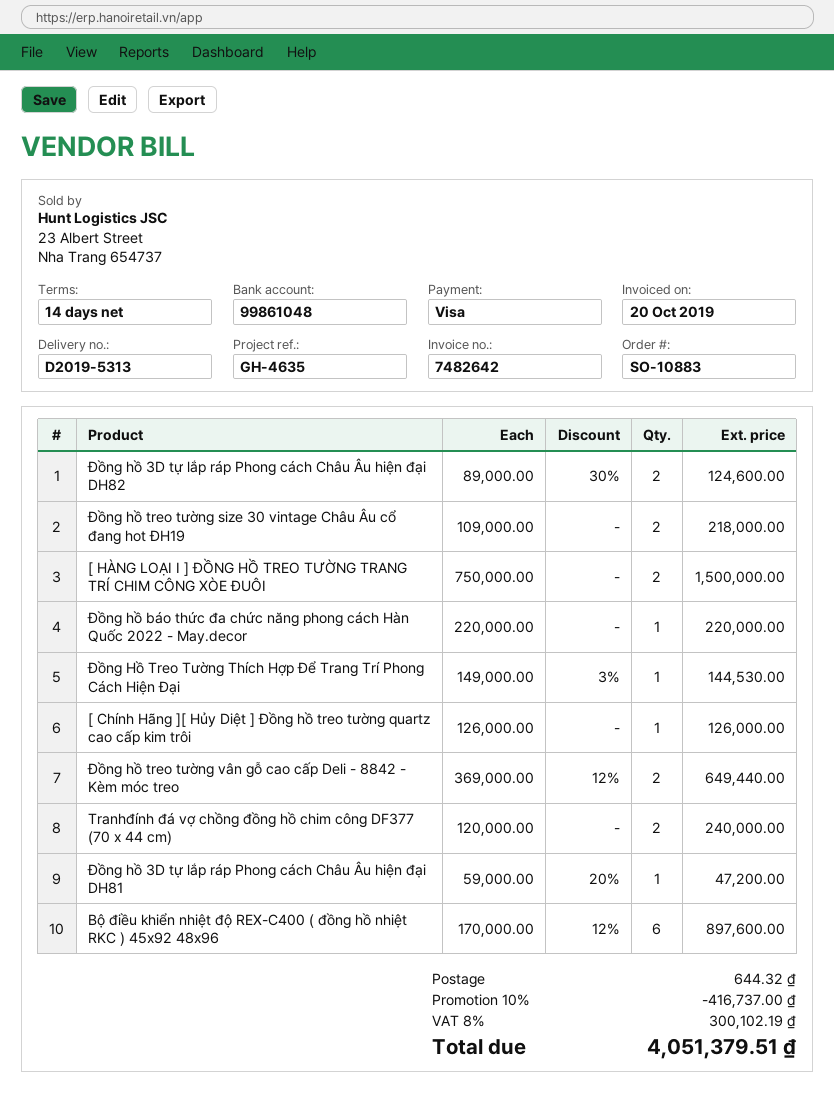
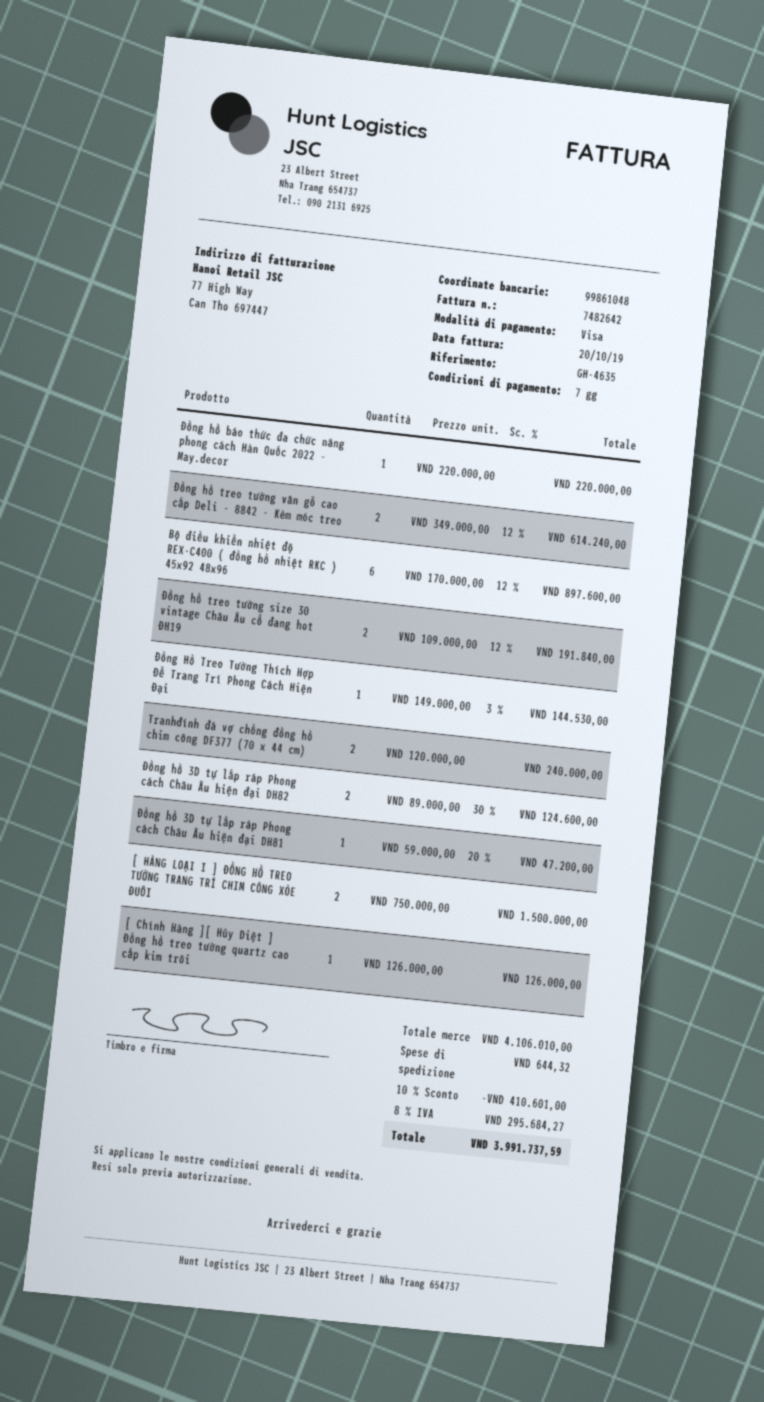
payment terms: 14 days -> 7 days
Đồng hồ treo tường size 30 vintage Châu Âu cổ đang hot ĐH19: 2 x 109000.00 = 218000.00 -> 2 x 109000.00 - 12% = 191840.00
Đồng hồ treo tường vân gỗ cao cấp Deli - 8842 - Kèm móc treo: 2 x 369000.00 - 12% = 649440.00 -> 2 x 349000.00 - 12% = 614240.00
discount: 10% = 416737.00 -> 10% = 410601.00
tax: 8% = 300102.19 -> 8% = 295684.27
total: 4051379.51 -> 3991737.59

